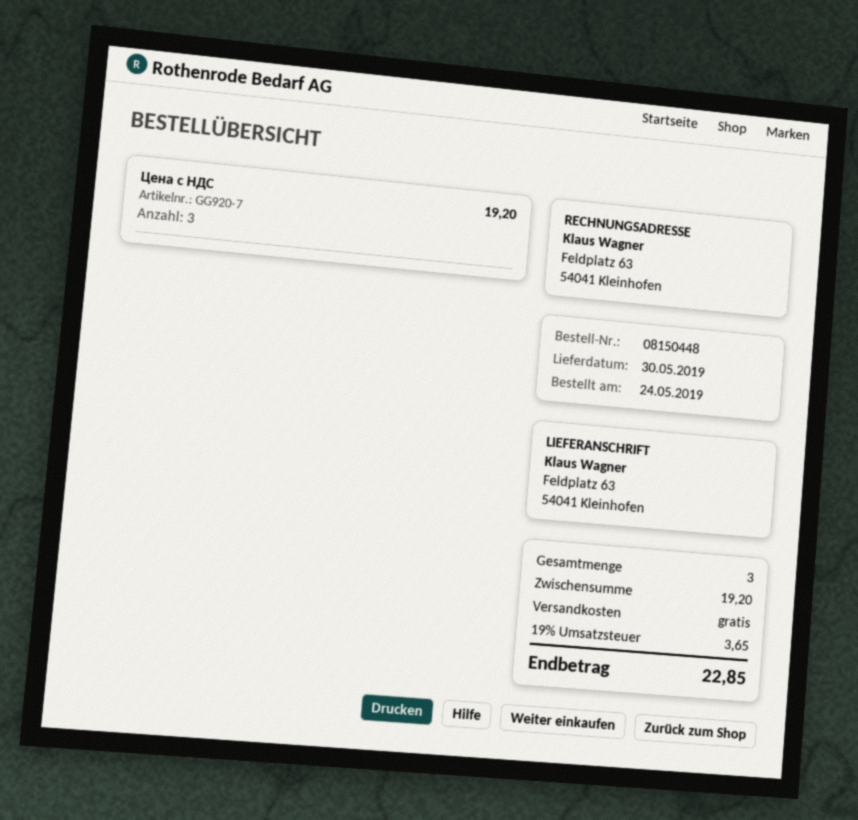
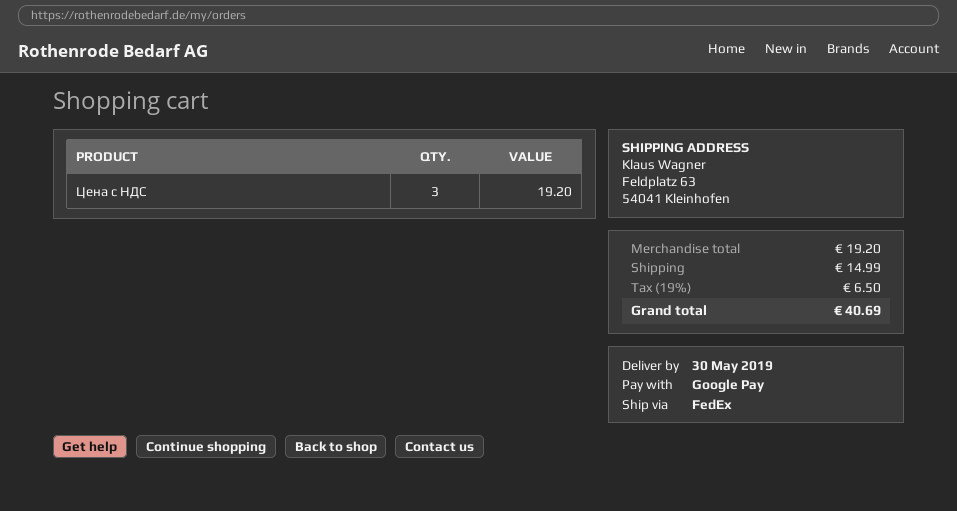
shipping: 0.00 -> 14.99
tax: 19% = 3.65 -> 19% = 6.50
total: 22.85 -> 40.69

